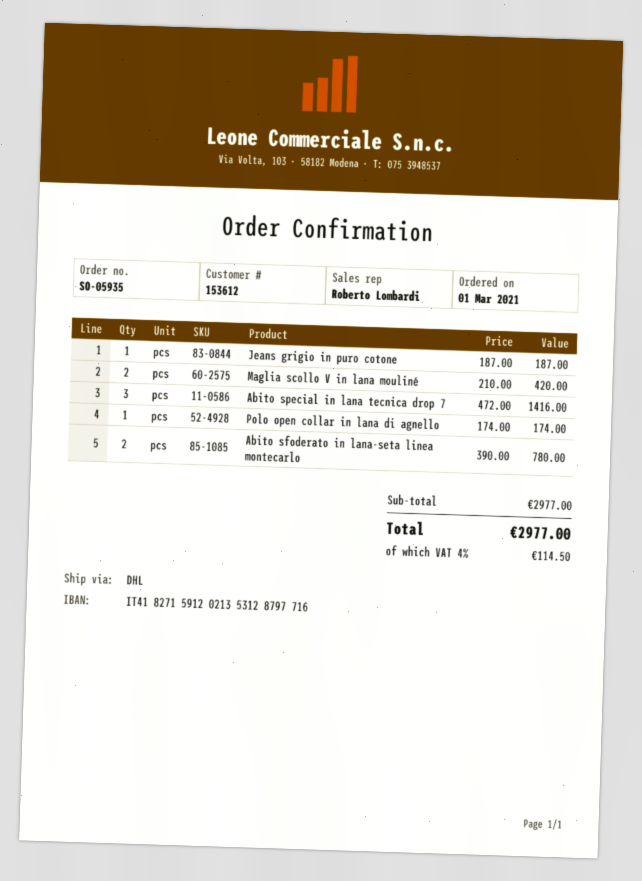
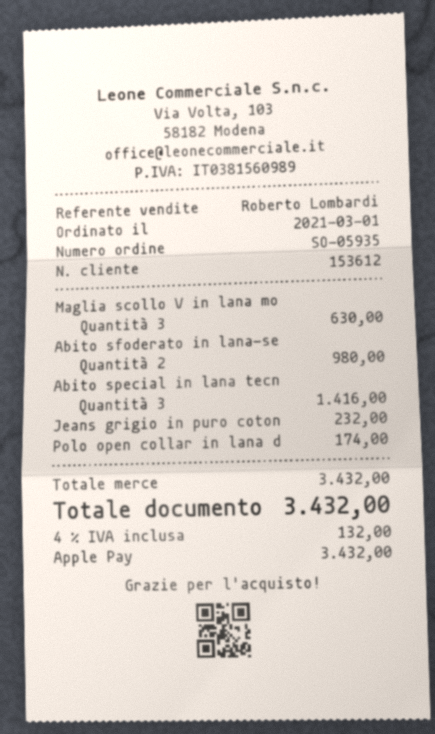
Jeans grigio in puro cotone: 1 for 187.00 -> 1 for 232.00
Maglia scollo V in lana mouliné: 2 for 420.00 -> 3 for 630.00
Abito sfoderato in lana-seta linea montecarlo: 2 for 780.00 -> 2 for 980.00
subtotal: 2977.00 -> 3432.00
tax: 4% = 114.50 -> 4% = 132.00
total: 2977.00 -> 3432.00

